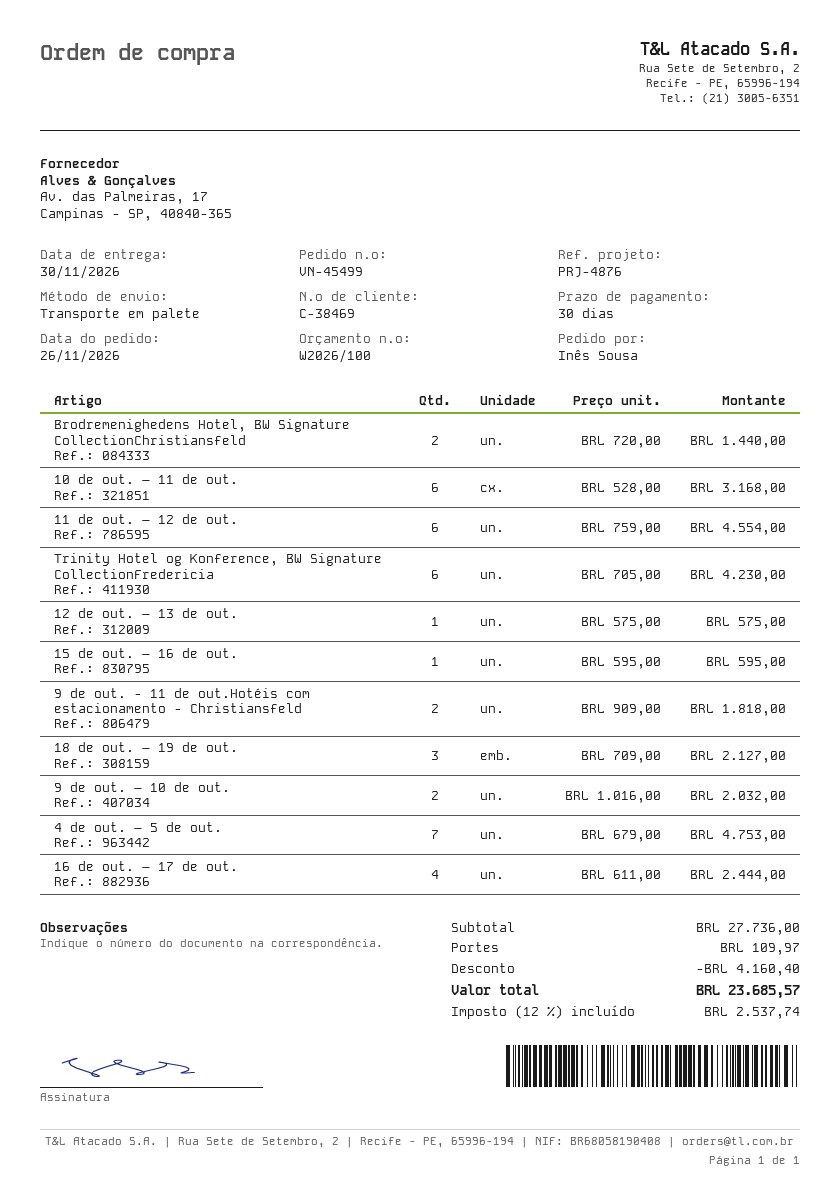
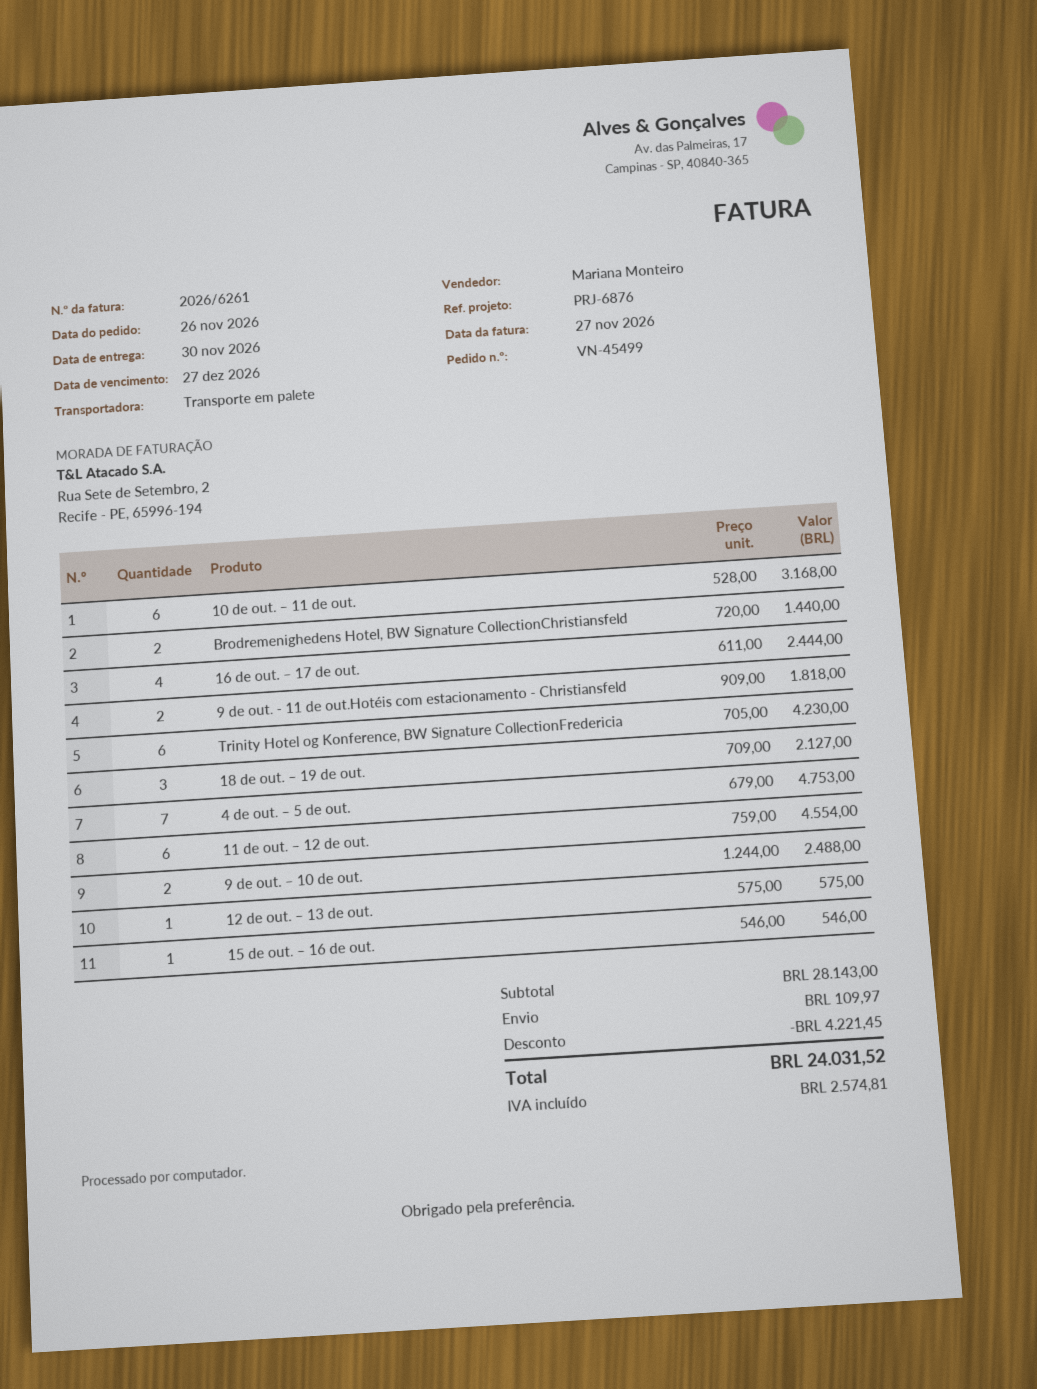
reference: PRJ-4876 -> PRJ-6876
15 de out. – 16 de out.: 1 x 595.00 = 595.00 -> 1 x 546.00 = 546.00
9 de out. – 10 de out.: 2 x 1016.00 = 2032.00 -> 2 x 1244.00 = 2488.00
subtotal: 27736.00 -> 28143.00
discount: 4160.40 -> 4221.45
tax: 2537.74 -> 2574.81
total: 23685.57 -> 24031.52

